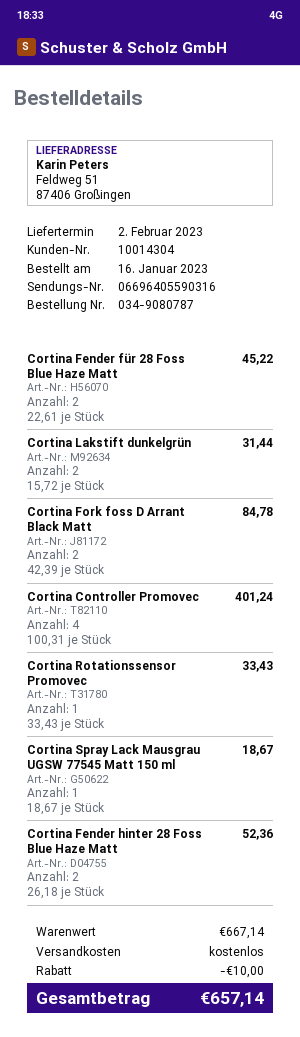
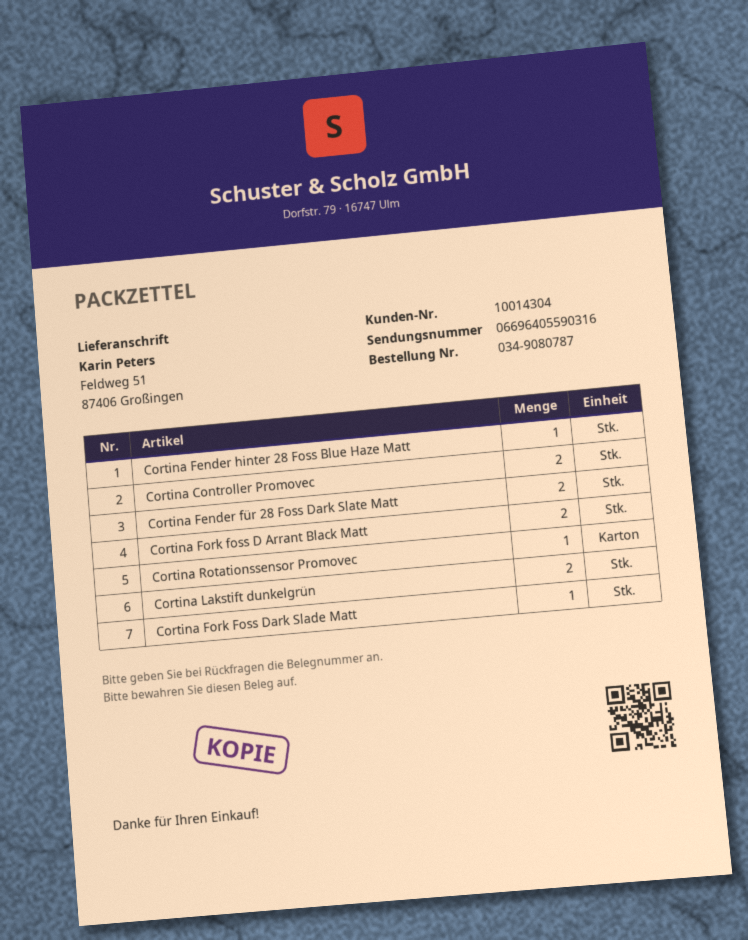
Cortina Fender für 28 Foss Blue Haze Matt: 2 -> none
Cortina Controller Promovec: 4 -> 2
Cortina Spray Lack Mausgrau UGSW 77545 Matt 150 ml: 1 -> none
Cortina Fender hinter 28 Foss Blue Haze Matt: 2 -> 1
Cortina Fender für 28 Foss Dark Slate Matt: none -> 2
Cortina Fork Foss Dark Slade Matt: none -> 1

